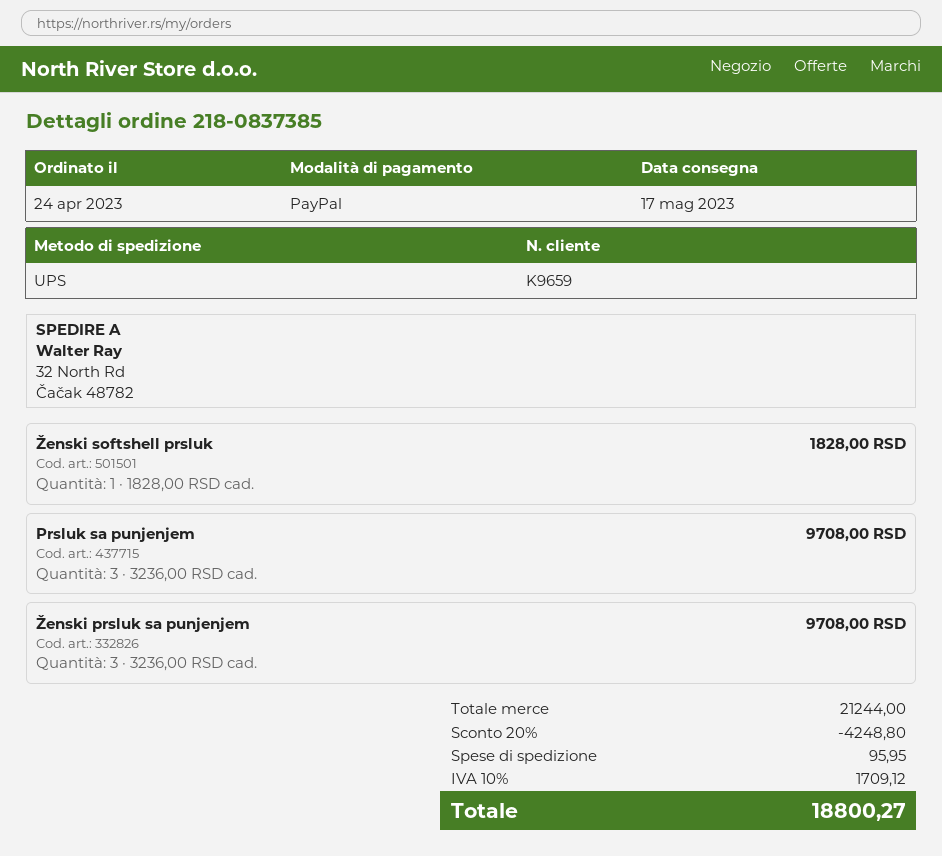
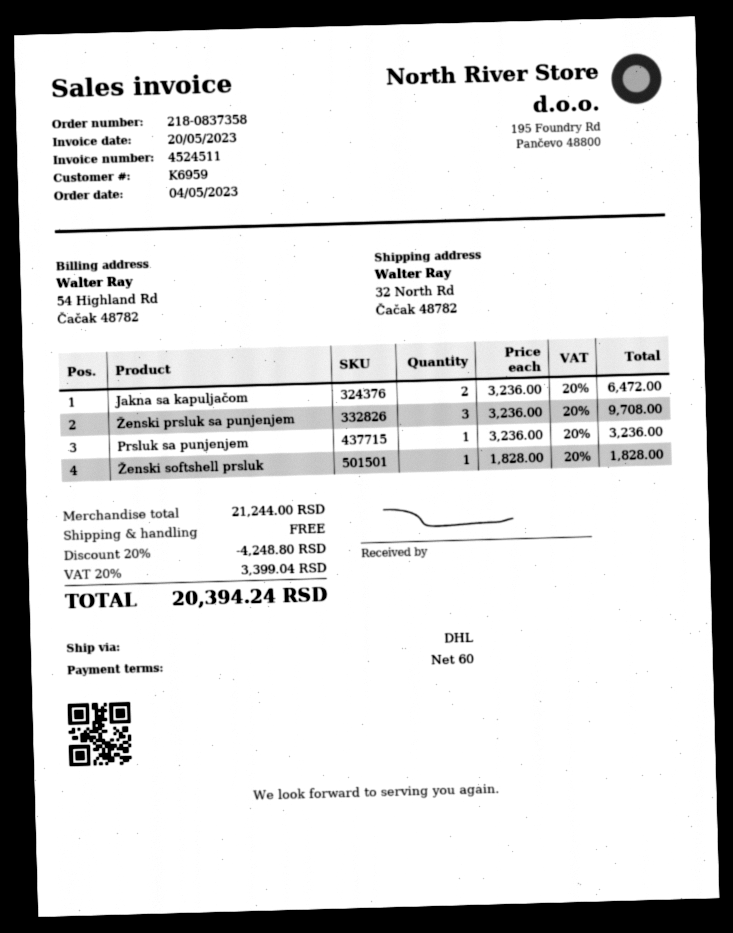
order number: 218-0837385 -> 218-0837358
order date: 2023-04-24 -> 2023-05-04
customer number: K9659 -> K6959
shipping method: UPS -> DHL
Prsluk sa punjenjem: 3 x 3236.00 = 9708.00 -> 1 x 3236.00 = 3236.00
Jakna sa kapuljačom: none -> 2 x 3236.00 = 6472.00
shipping: 95.95 -> 0.00
tax: 10% = 1709.12 -> 20% = 3399.04
total: 18800.27 -> 20394.24

